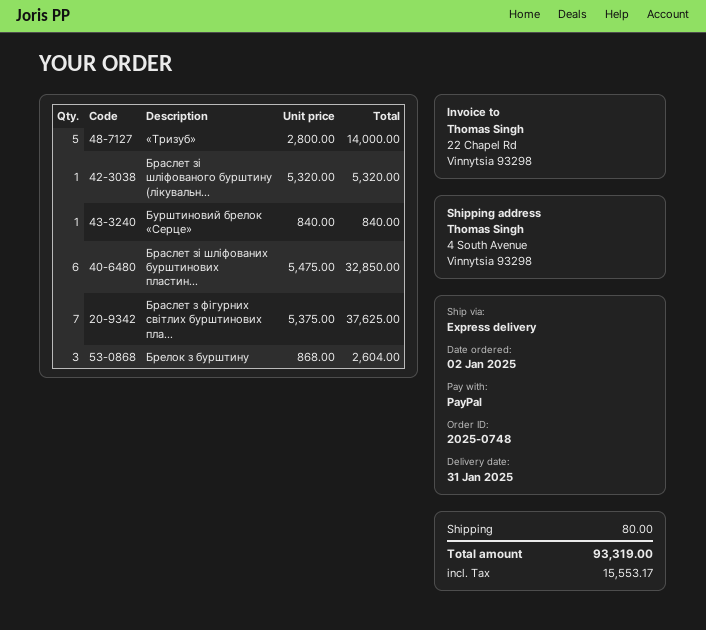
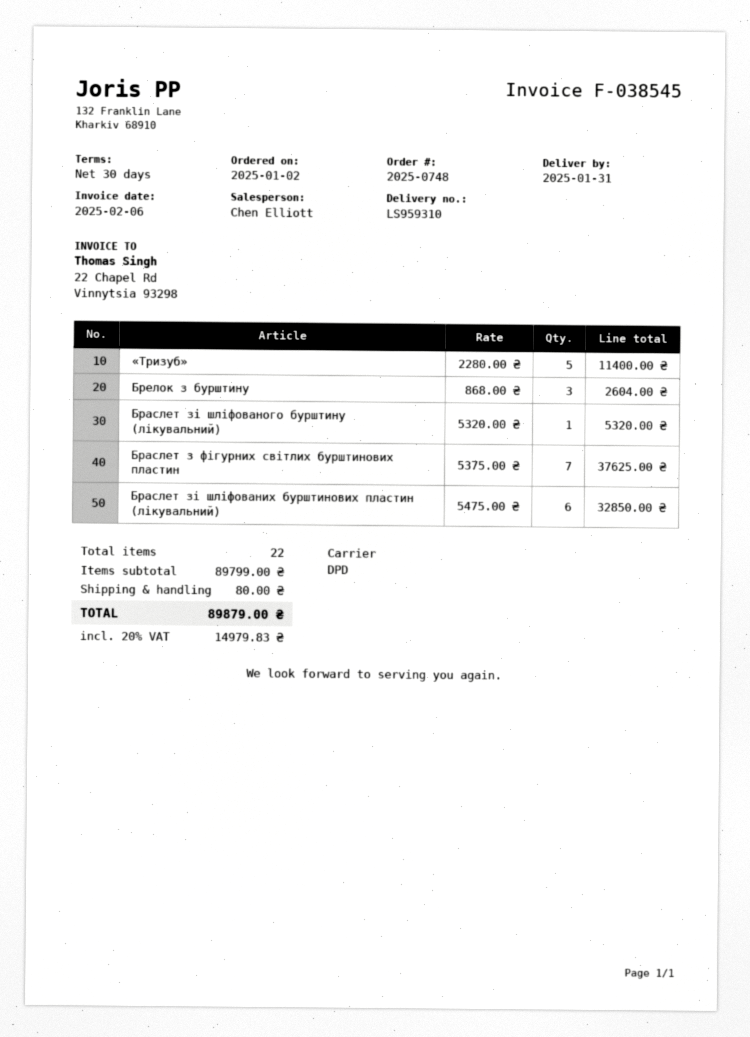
shipping method: express -> DPD
«Тризуб»: 5 x 2800.00 = 14000.00 -> 5 x 2280.00 = 11400.00
Бурштиновий брелок «Серце»: 1 x 840.00 = 840.00 -> none
tax: 15553.17 -> 14979.83
total: 93319.00 -> 89879.00

